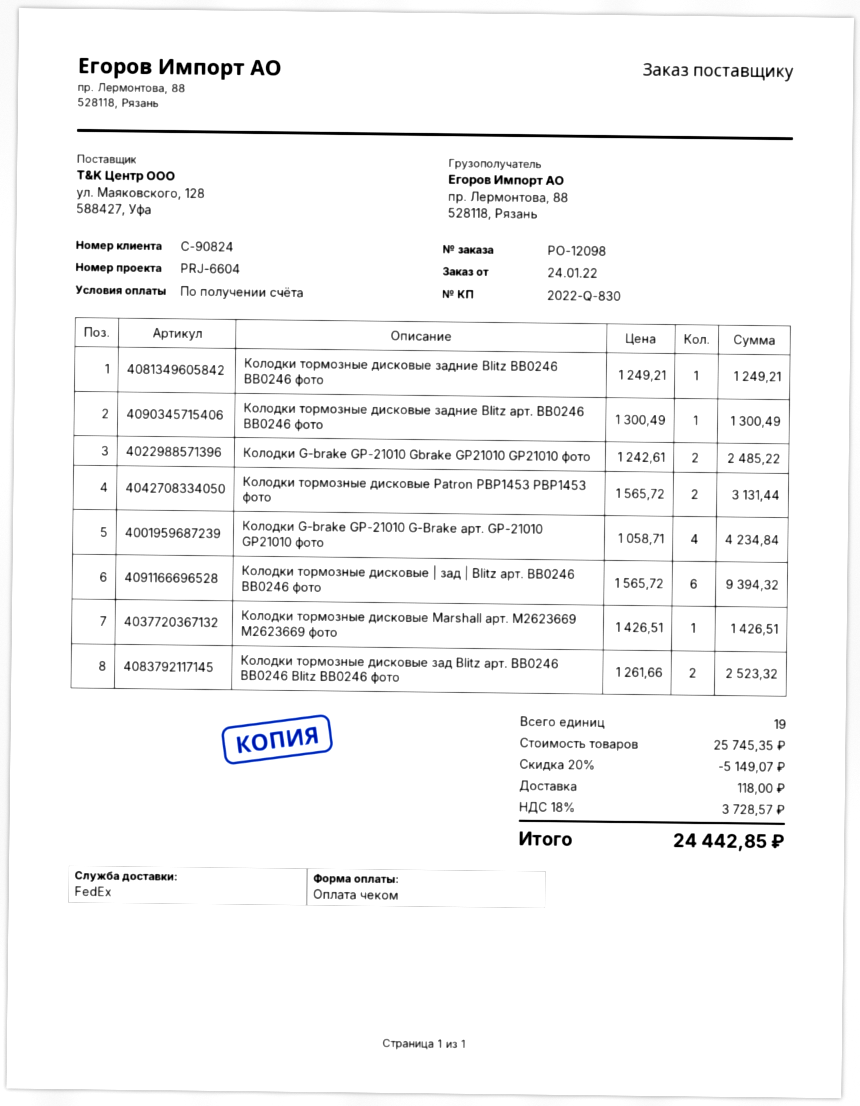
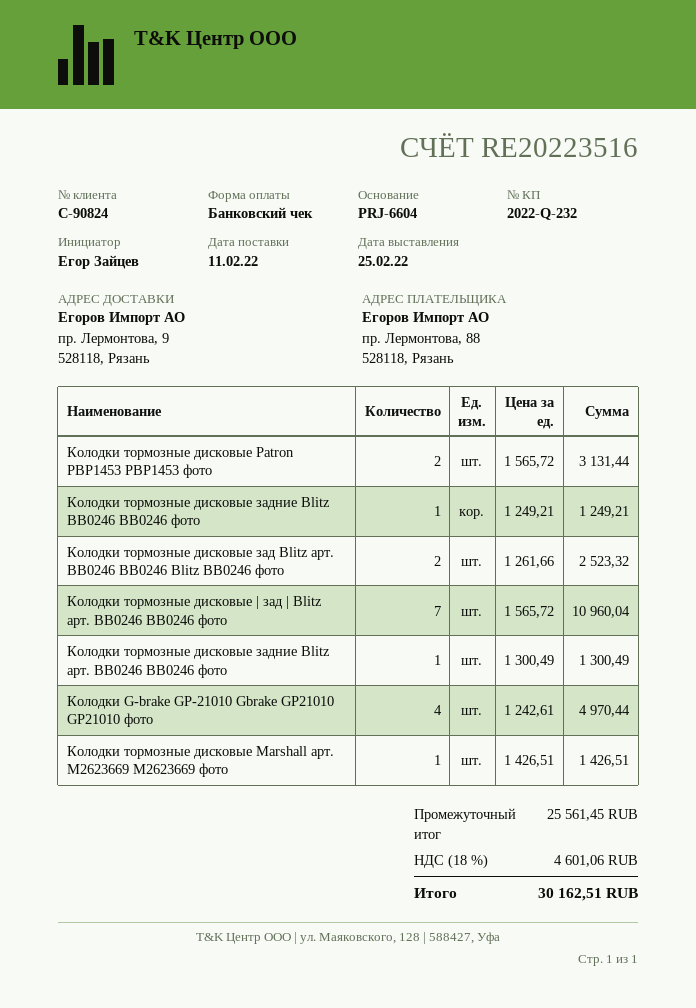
quote number: 2022-Q-830 -> 2022-Q-232
ship to: пр. Лермонтова, 88, 528118, Рязань -> пр. Лермонтова, 9, 528118, Рязань
Колодки G-brake GP-21010 Gbrake GP21010 GP21010 фото: 2 x 1242.61 = 2485.22 -> 4 x 1242.61 = 4970.44
Колодки G-brake GP-21010 G-Brake арт. GP-21010 GP21010 фото: 4 x 1058.71 = 4234.84 -> none
Колодки тормозные дисковые | зад | Blitz арт. BB0246 BB0246 фото: 6 x 1565.72 = 9394.32 -> 7 x 1565.72 = 10960.04
subtotal: 25745.35 -> 25561.45
discount: 20% = 5149.07 -> none
shipping: 118.00 -> none
tax: 18% = 3728.57 -> 18% = 4601.06
total: 24442.85 -> 30162.51

